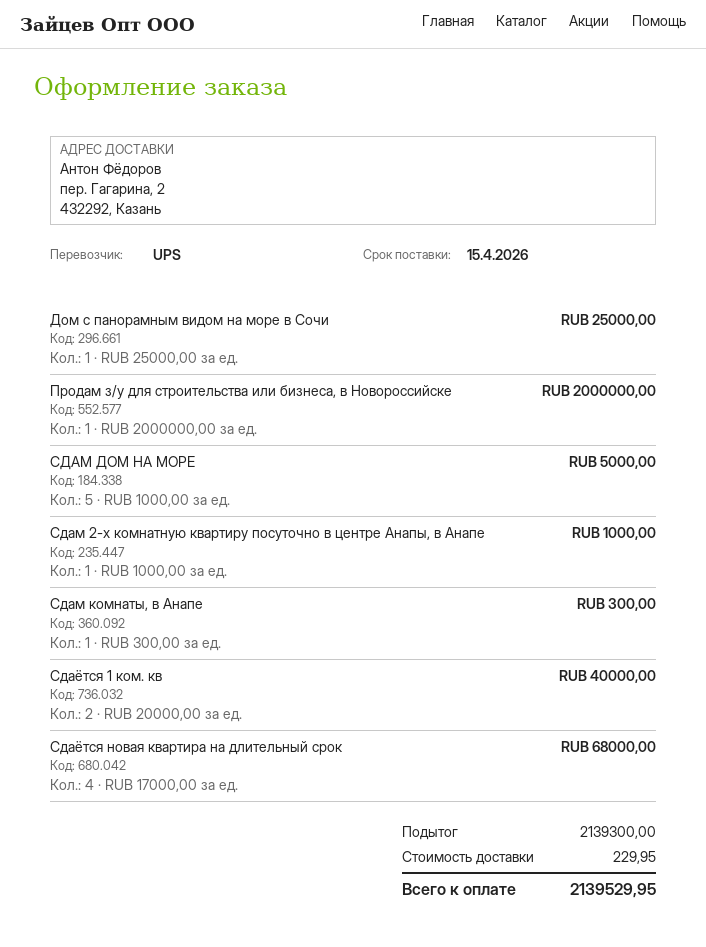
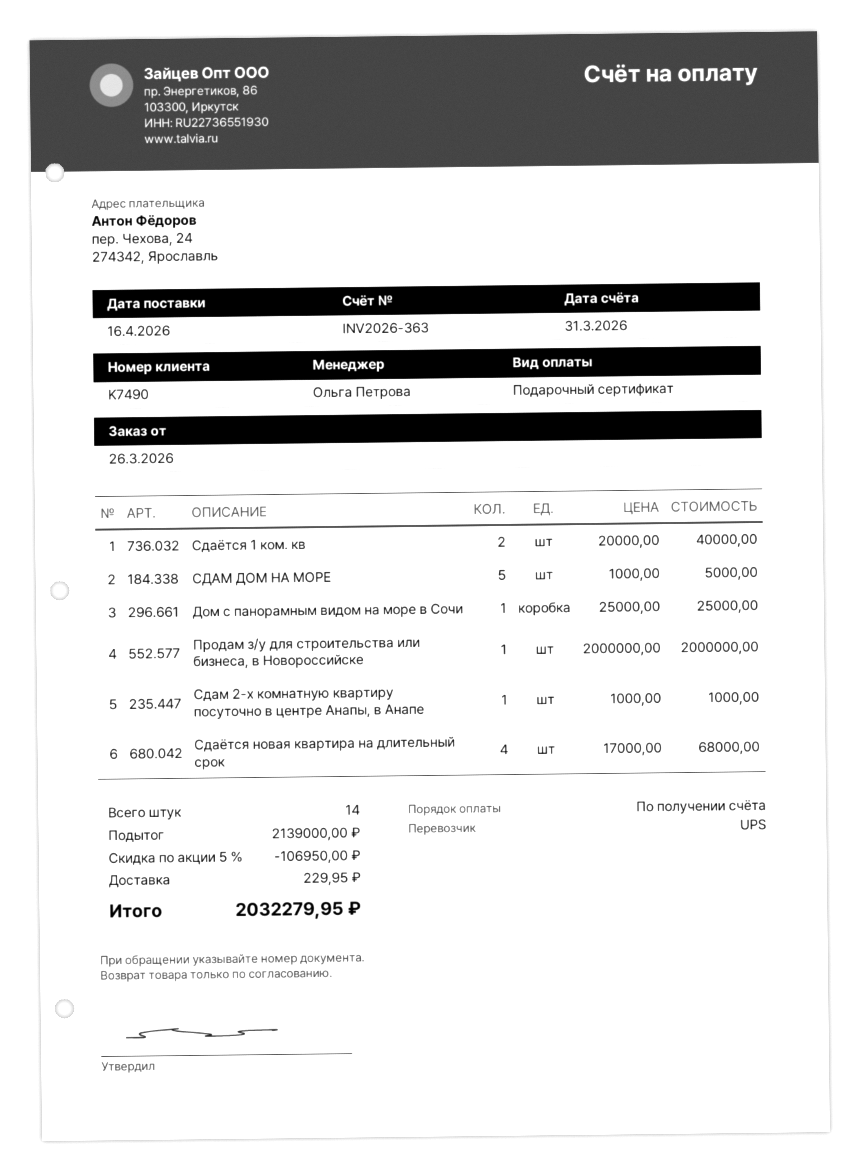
delivery date: 2026-04-15 -> 2026-04-16
Сдам комнаты, в Анапе: 1 x 300.00 = 300.00 -> none
subtotal: 2139300.00 -> 2139000.00
discount: none -> 5% = 106950.00
total: 2139529.95 -> 2032279.95

